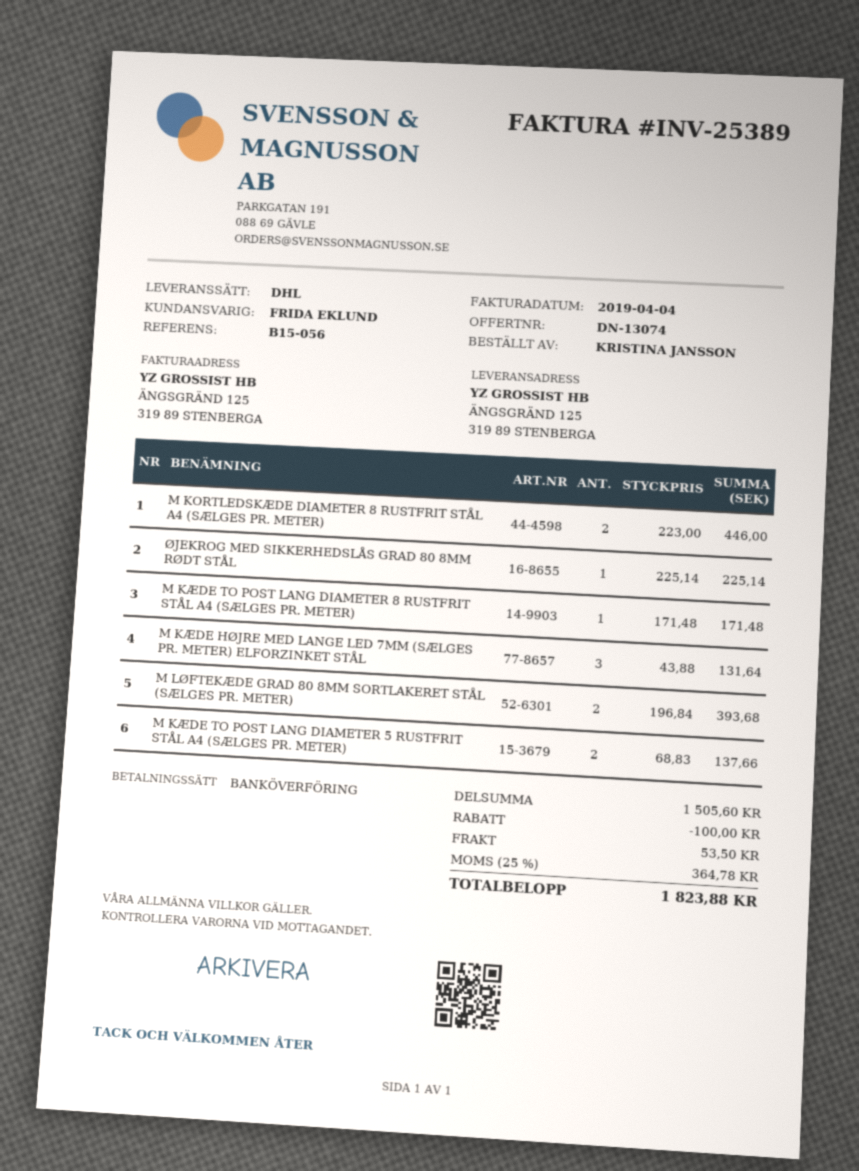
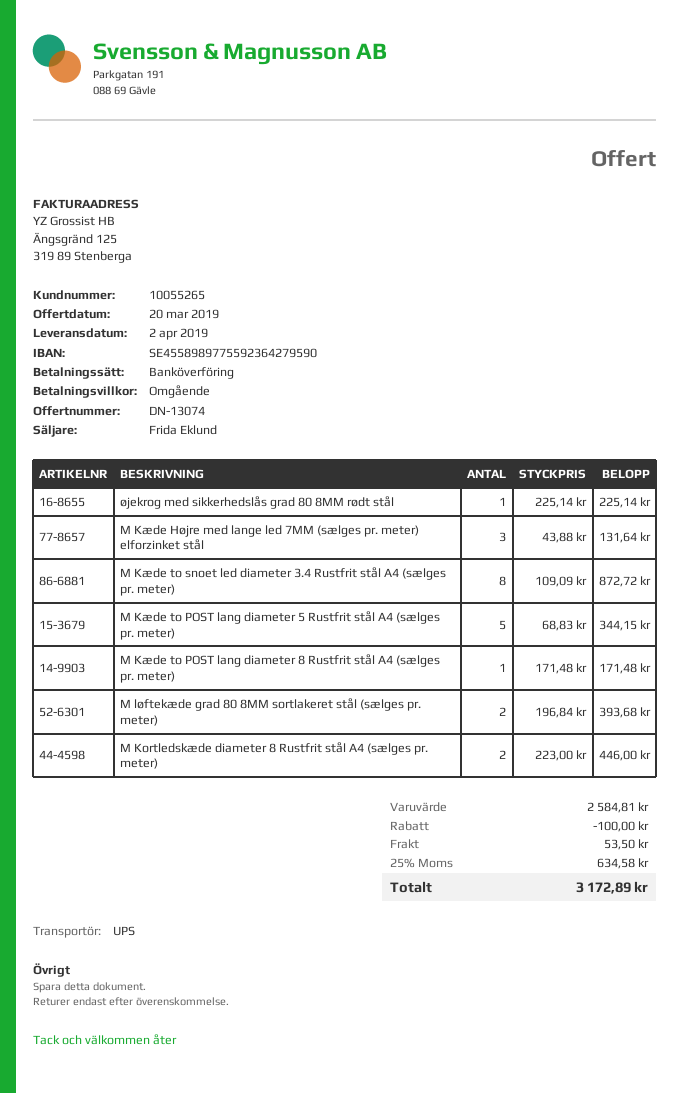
shipping method: DHL -> UPS
M KÆDE TO POST LANG DIAMETER 5 RUSTFRIT STÅL A4 (SÆLGES PR. METER): 2 x 68.83 = 137.66 -> 5 x 68.83 = 344.15
M Kæde to snoet led diameter 3.4 Rustfrit stål A4 (sælges pr. meter): none -> 8 x 109.09 = 872.72
subtotal: 1505.60 -> 2584.81
tax: 25% = 364.78 -> 25% = 634.58
total: 1823.88 -> 3172.89

